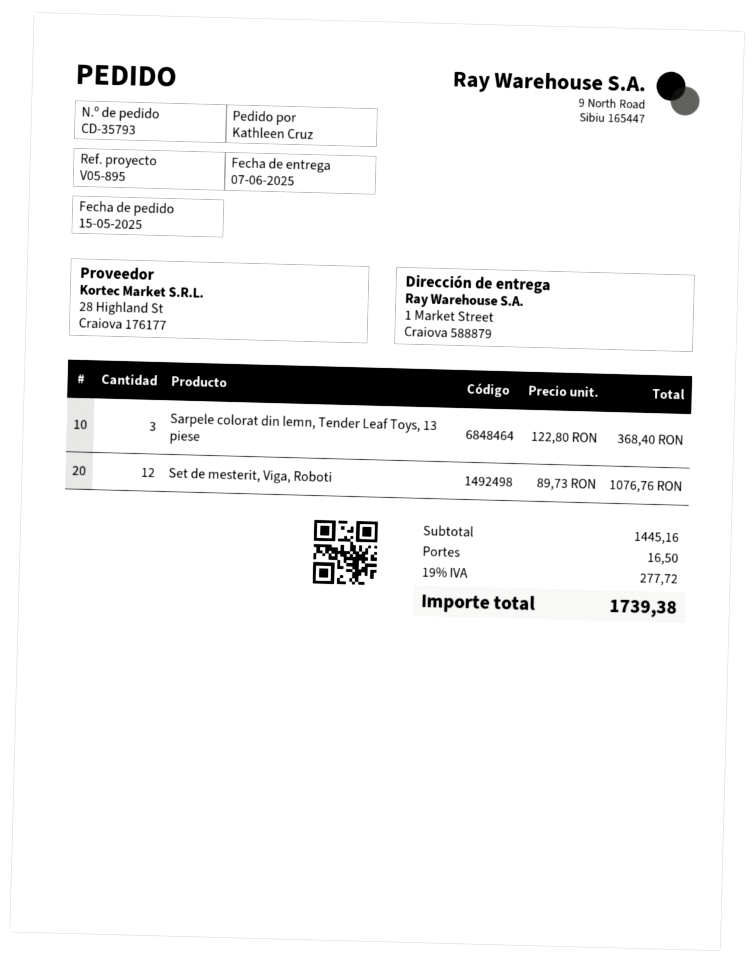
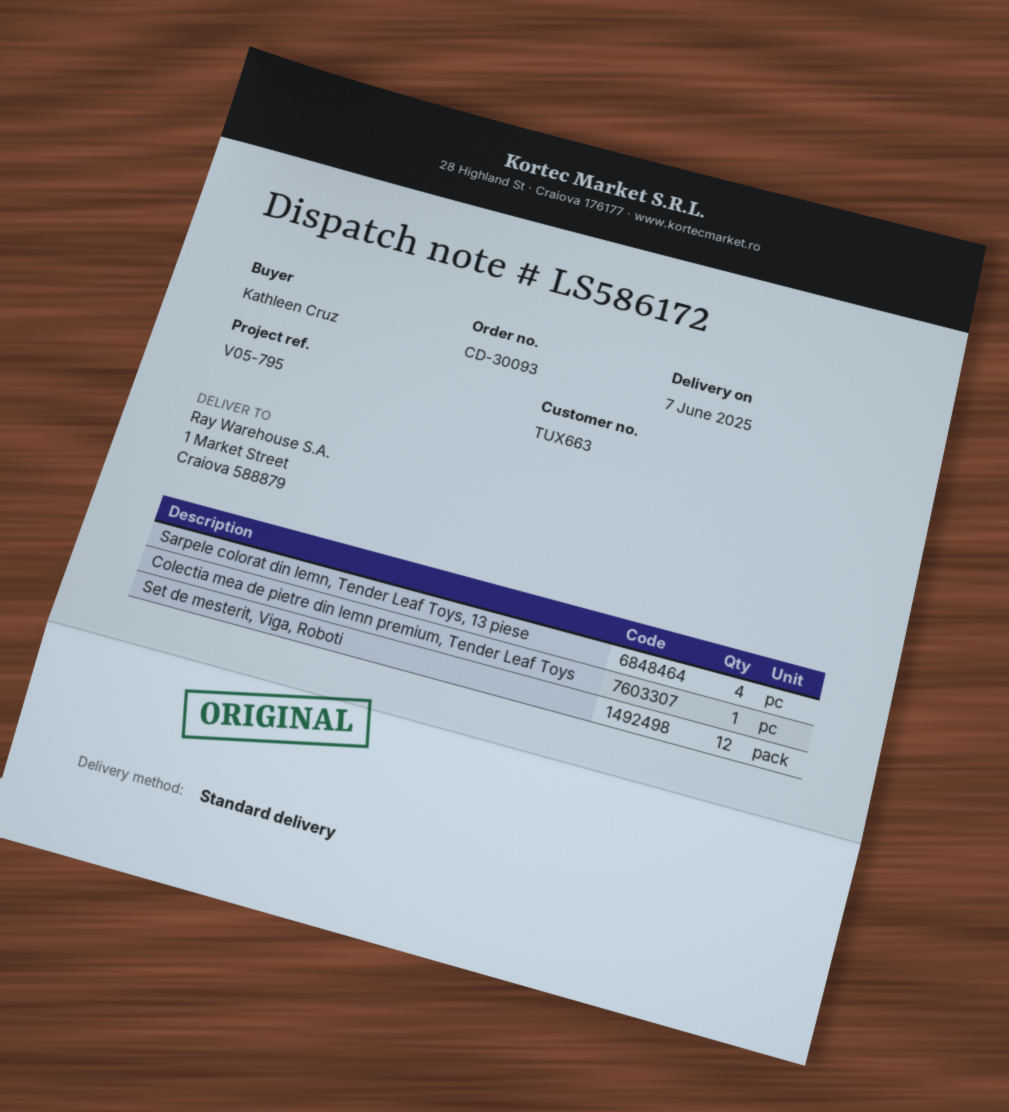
order number: CD-35793 -> CD-30093
reference: V05-895 -> V05-795
Sarpele colorat din lemn, Tender Leaf Toys, 13 piese: 3 -> 4
Colectia mea de pietre din lemn premium, Tender Leaf Toys: none -> 1

